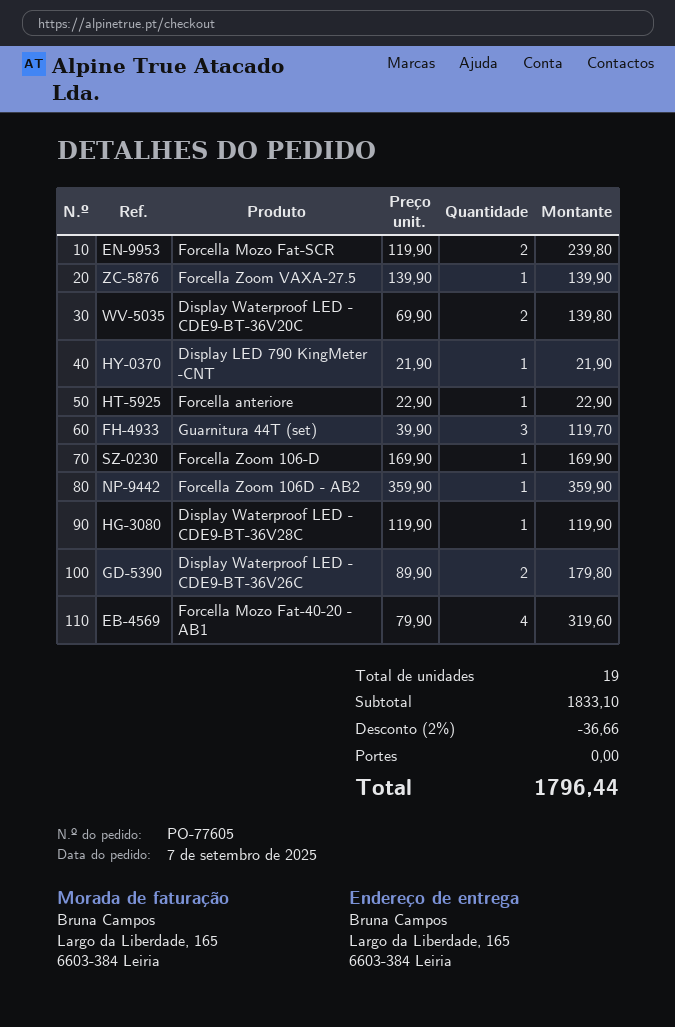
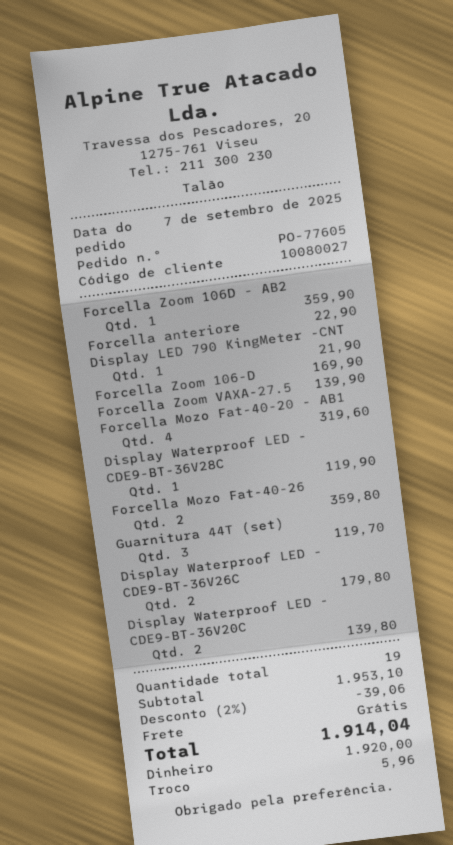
Forcella Mozo Fat-SCR: 2 for 239.80 -> none
Forcella Mozo Fat-40-26: none -> 2 for 359.80
subtotal: 1833.10 -> 1953.10
discount: 2% = 36.66 -> 2% = 39.06
total: 1796.44 -> 1914.04

